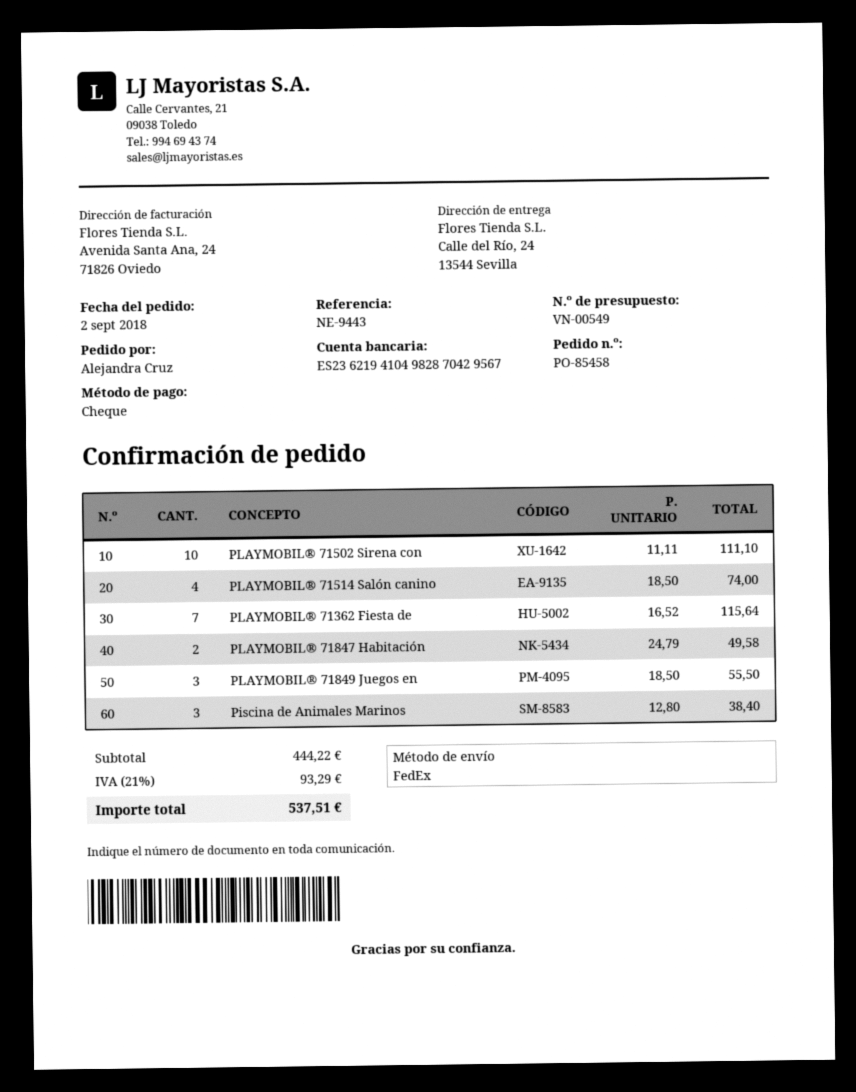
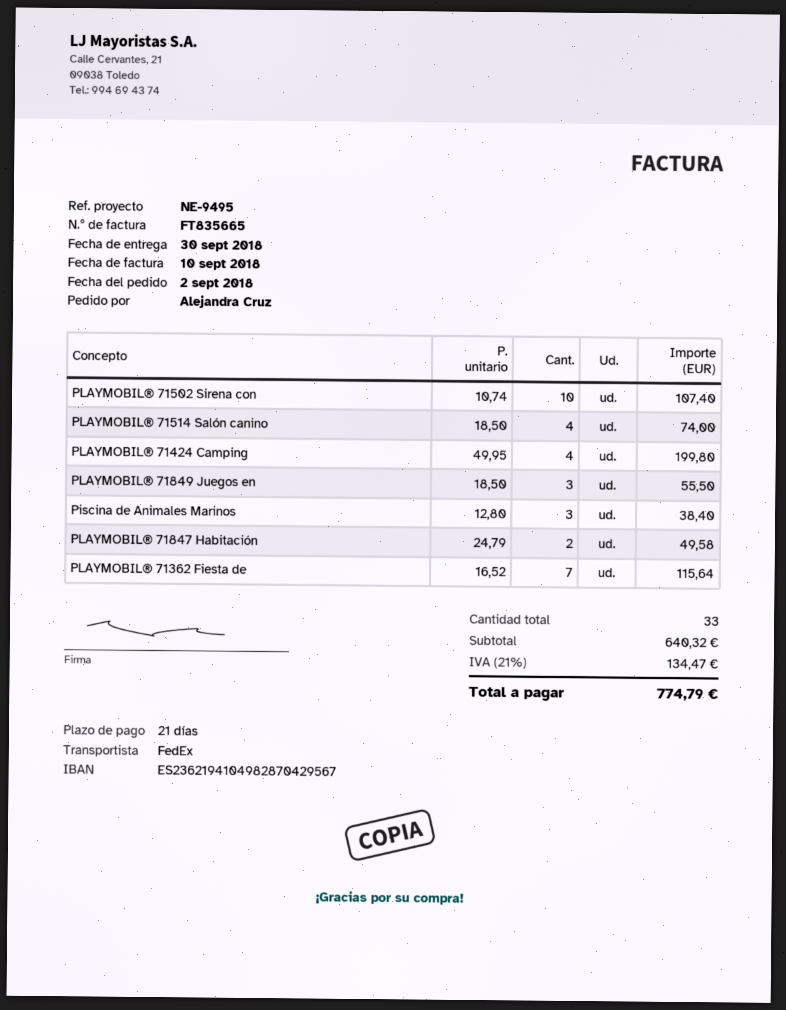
reference: NE-9443 -> NE-9495
PLAYMOBIL® 71502 Sirena con: 10 x 11.11 = 111.10 -> 10 x 10.74 = 107.40
PLAYMOBIL® 71424 Camping: none -> 4 x 49.95 = 199.80
subtotal: 444.22 -> 640.32
tax: 21% = 93.29 -> 21% = 134.47
total: 537.51 -> 774.79

